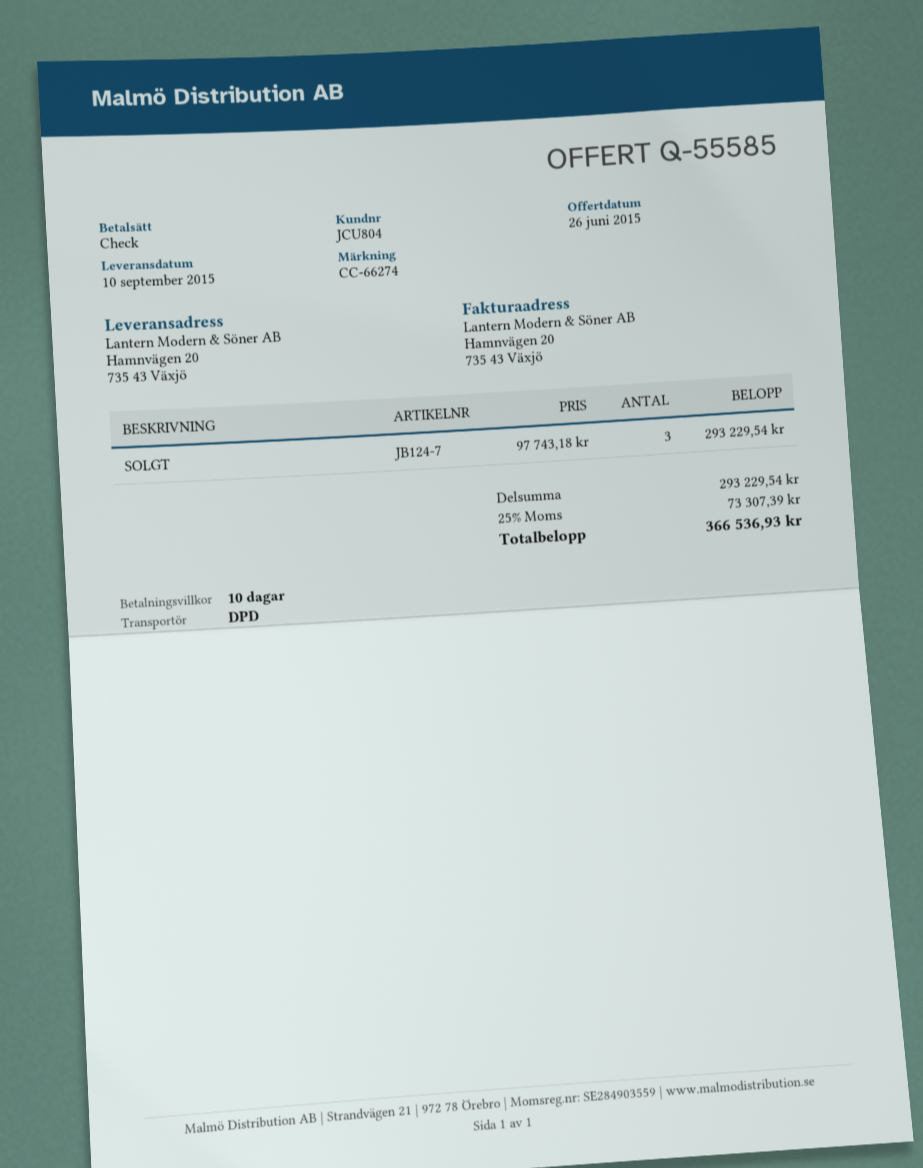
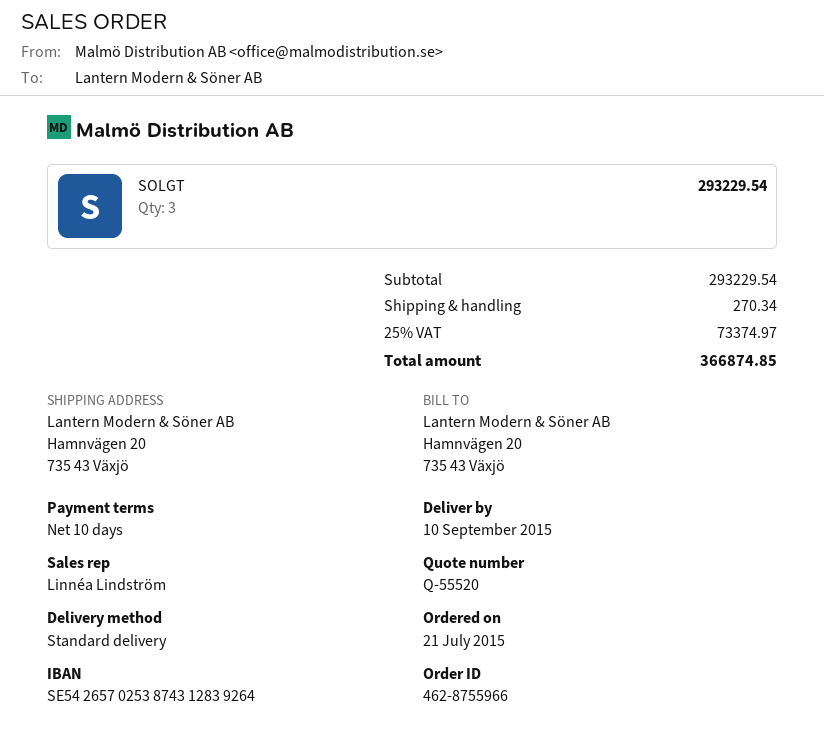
quote number: Q-55585 -> Q-55520
shipping method: DPD -> standard
shipping: none -> 270.34
tax: 25% = 73307.39 -> 25% = 73374.97
total: 366536.93 -> 366874.85

